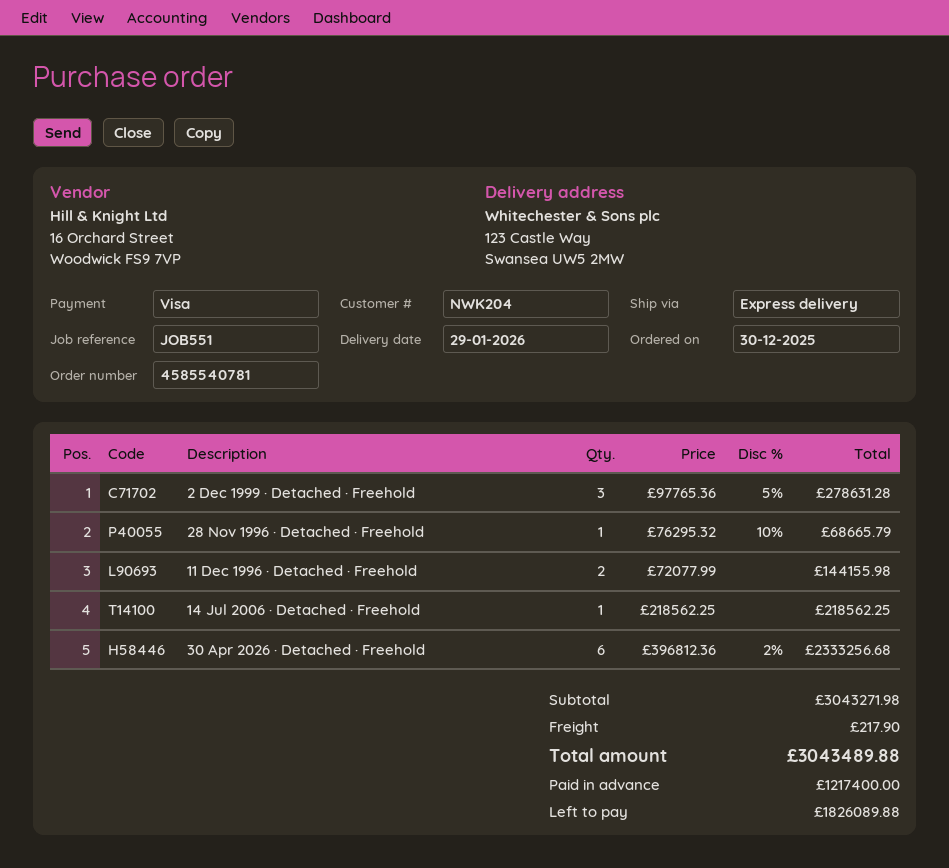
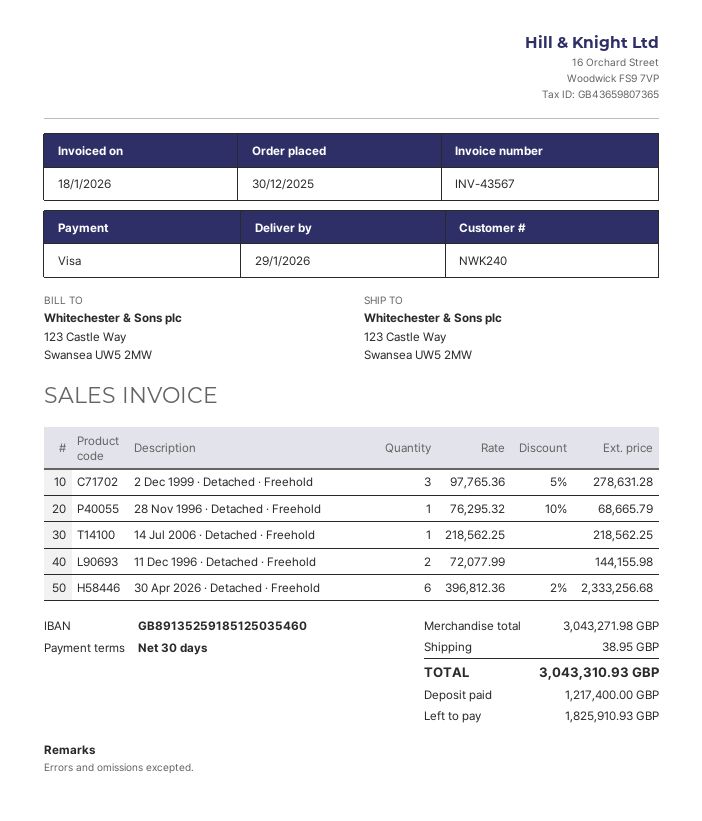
customer number: NWK204 -> NWK240
shipping: 217.90 -> 38.95
total: 3043489.88 -> 3043310.93
balance: 1826089.88 -> 1825910.93

